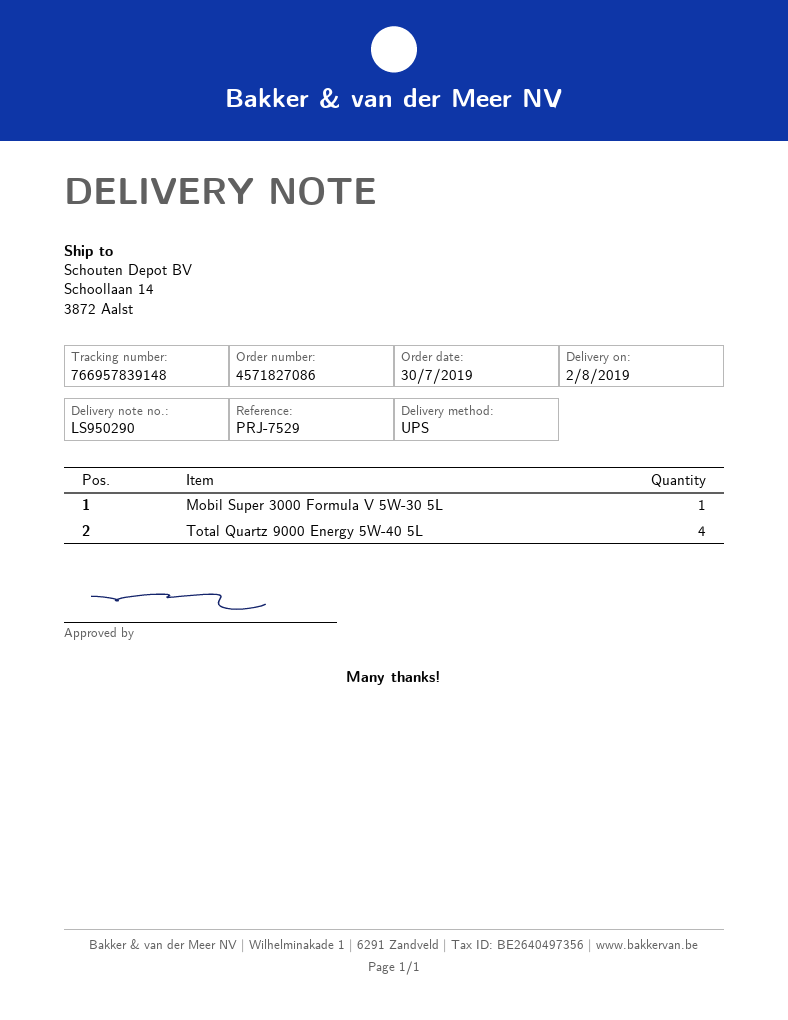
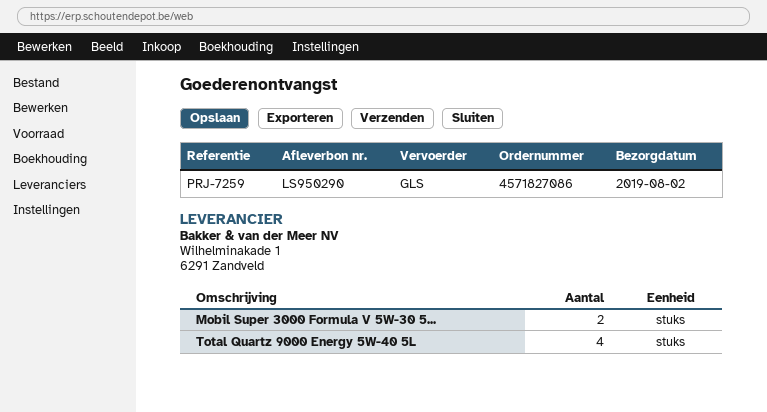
reference: PRJ-7529 -> PRJ-7259
shipping method: UPS -> GLS
Mobil Super 3000 Formula V 5W-30 5L: 1 -> 2

